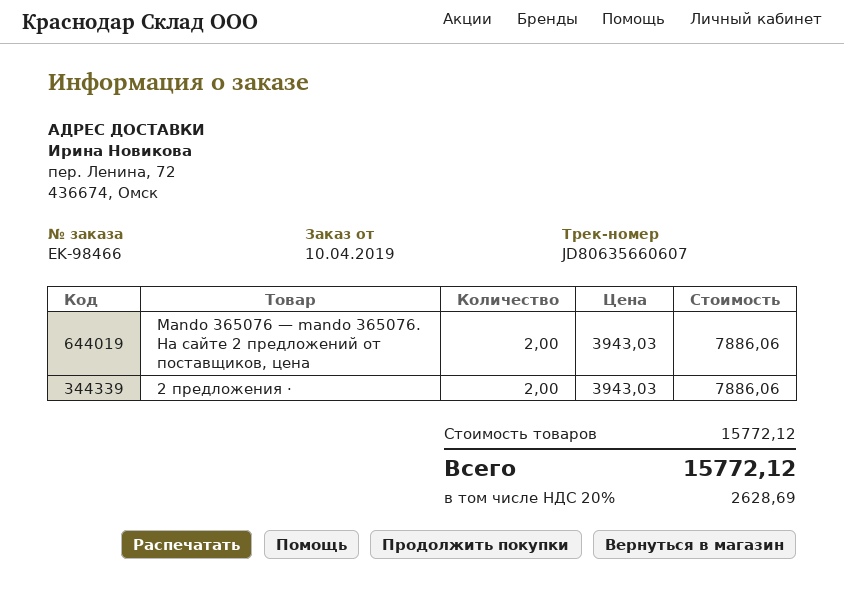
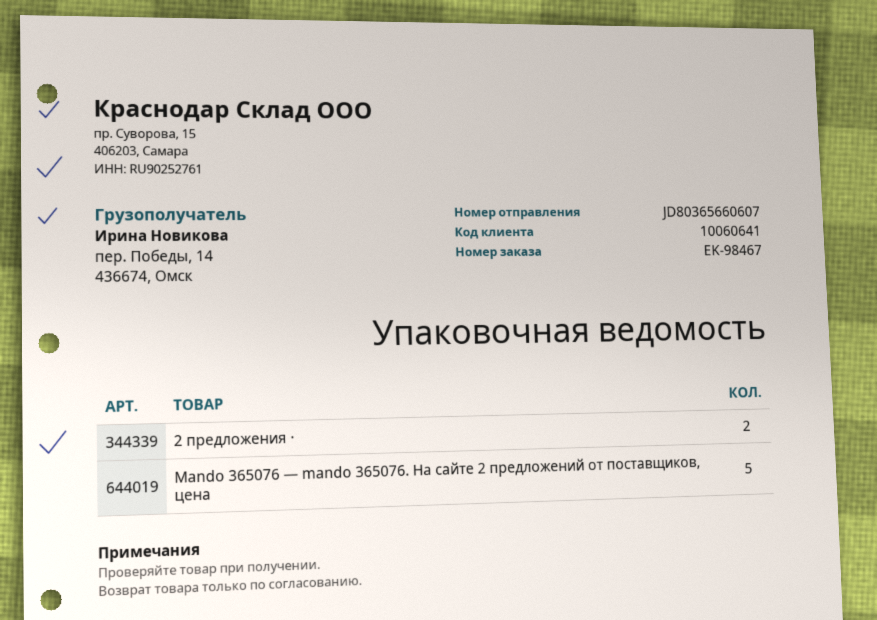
order number: EK-98466 -> EK-98467
tracking number: JD80635660607 -> JD80365660607
ship to: пер. Ленина, 72, 436674, Омск -> пер. Победы, 14, 436674, Омск
Mando 365076 — mando 365076. На сайте 2 предложений от поставщиков, цена: 2 -> 5

